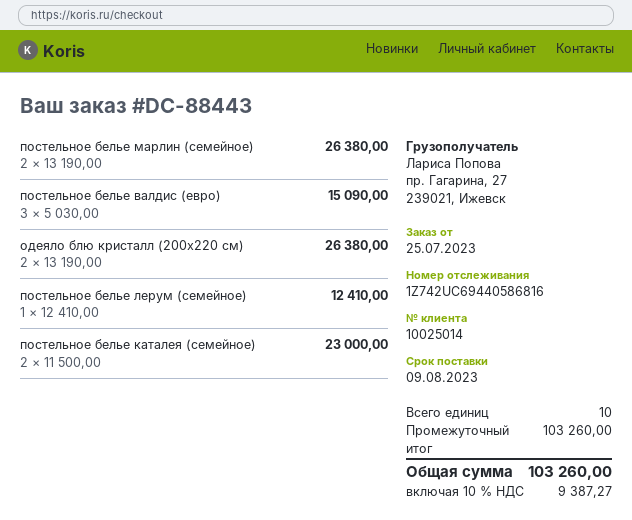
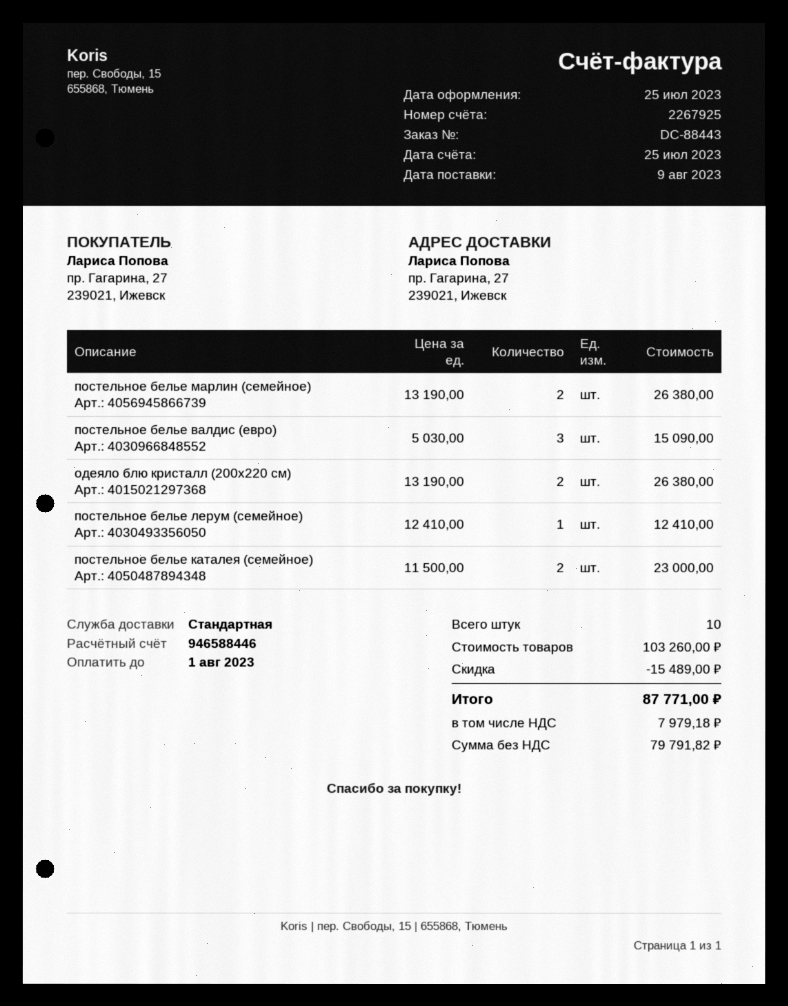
discount: none -> 15489.00
tax: 9387.27 -> 7979.18
total: 103260.00 -> 87771.00

